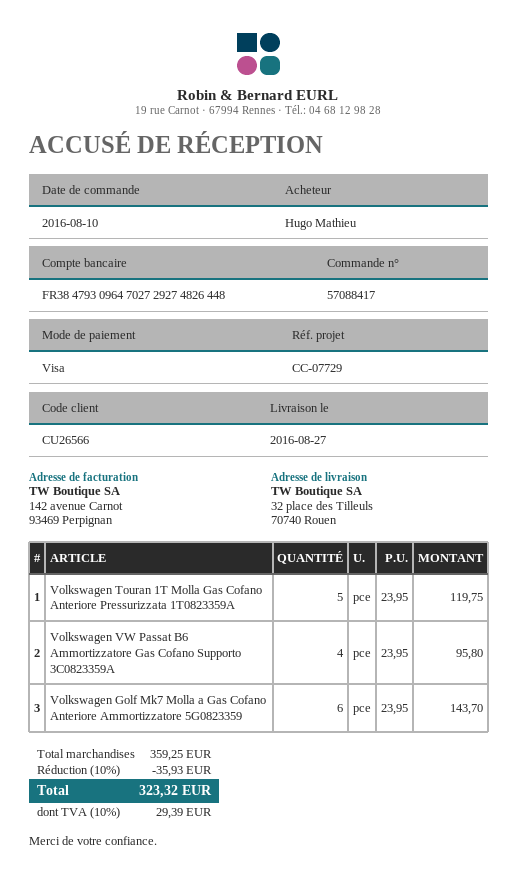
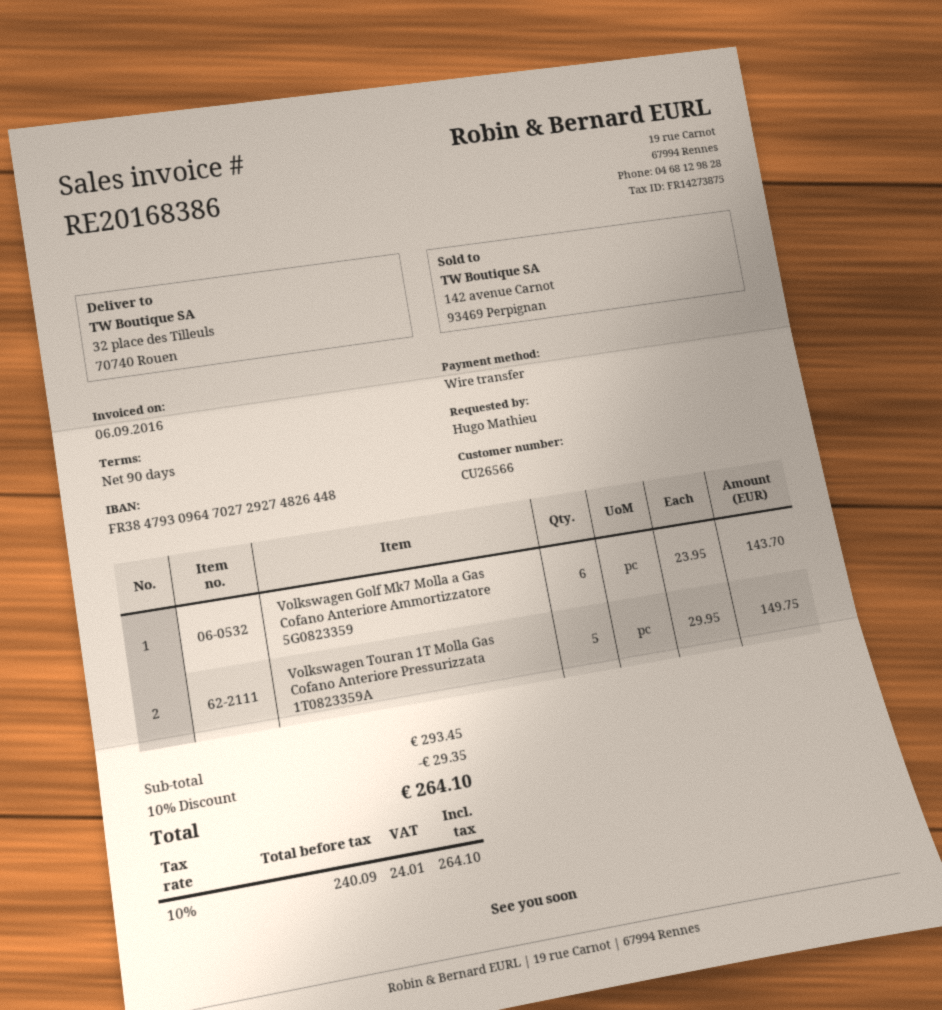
payment method: Visa -> bank transfer
Volkswagen Touran 1T Molla Gas Cofano Anteriore Pressurizzata 1T0823359A: 5 x 23.95 = 119.75 -> 5 x 29.95 = 149.75
Volkswagen VW Passat B6 Ammortizzatore Gas Cofano Supporto 3C0823359A: 4 x 23.95 = 95.80 -> none
subtotal: 359.25 -> 293.45
discount: 10% = 35.93 -> 10% = 29.35
tax: 10% = 29.39 -> 10% = 24.01
total: 323.32 -> 264.10

